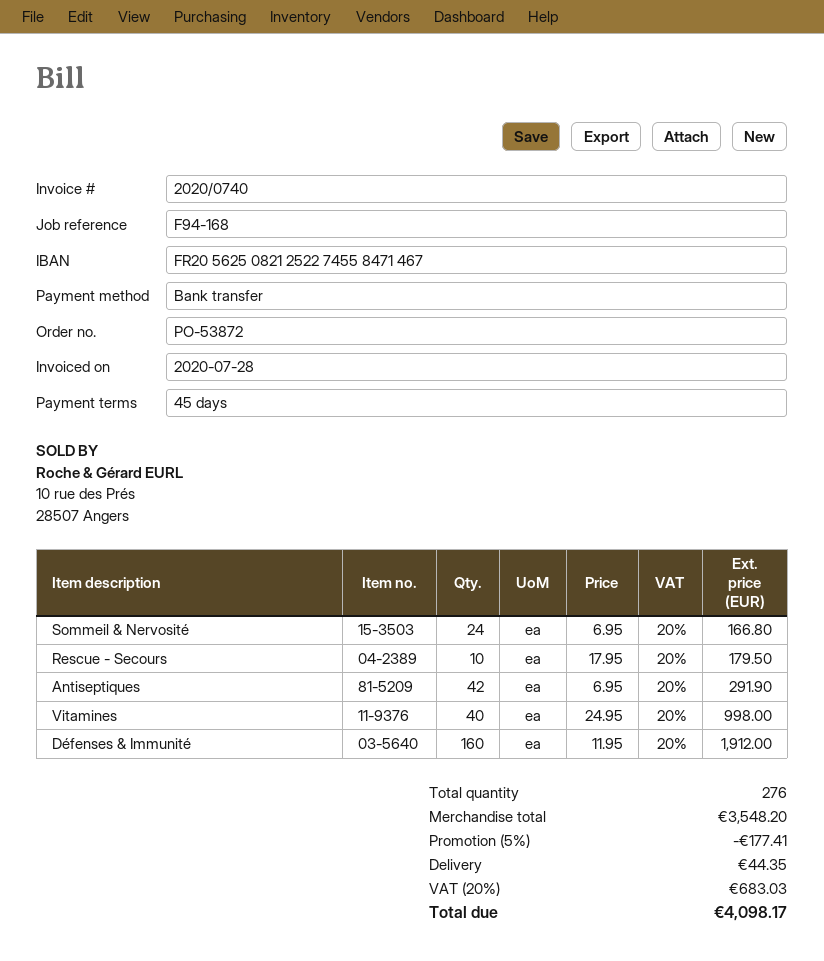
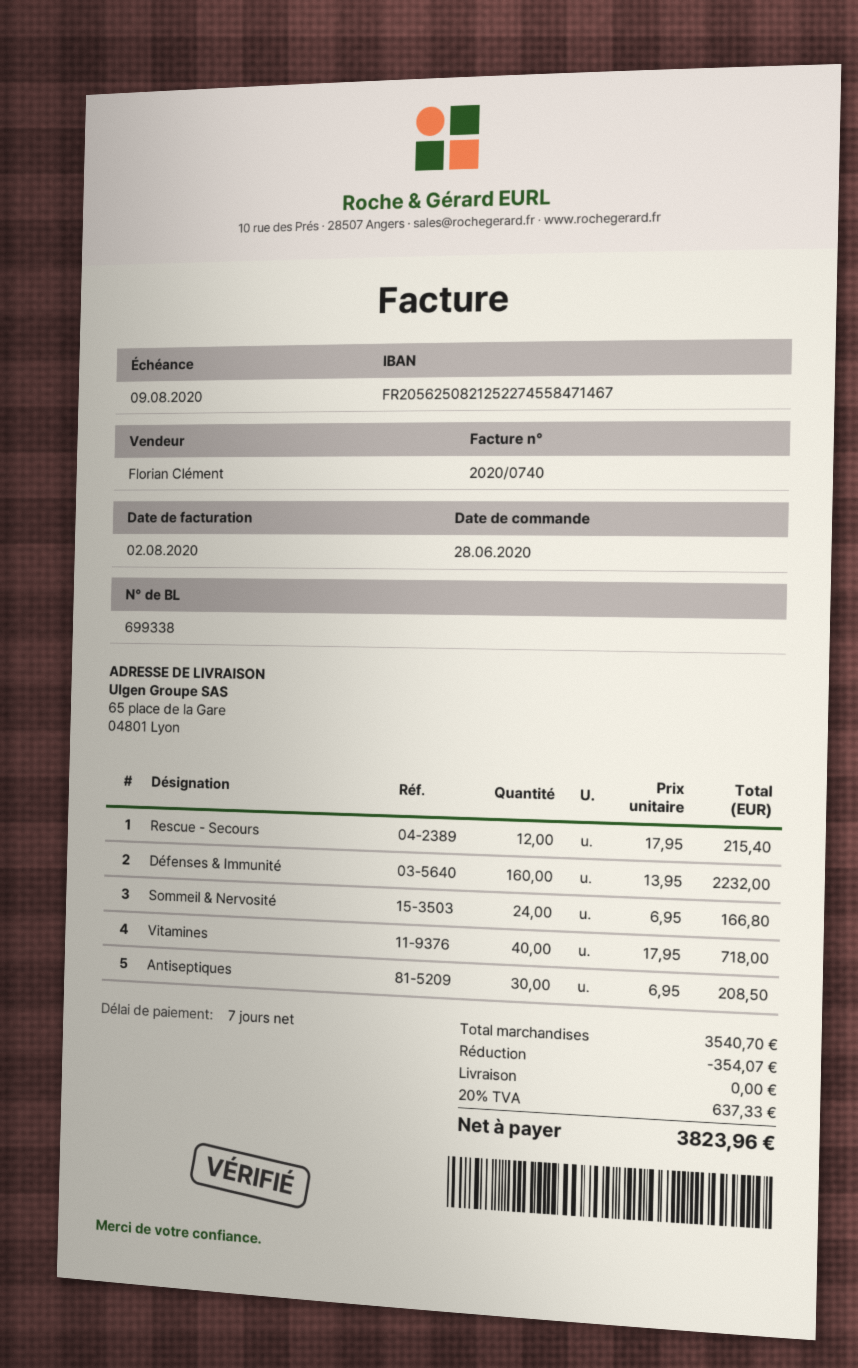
invoice date: 2020-07-28 -> 2020-08-02
payment terms: 45 days -> 7 days
Rescue - Secours: 10 x 17.95 = 179.50 -> 12 x 17.95 = 215.40
Antiseptiques: 42 x 6.95 = 291.90 -> 30 x 6.95 = 208.50
Vitamines: 40 x 24.95 = 998.00 -> 40 x 17.95 = 718.00
Défenses & Immunité: 160 x 11.95 = 1912.00 -> 160 x 13.95 = 2232.00
subtotal: 3548.20 -> 3540.70
discount: 177.41 -> 354.07
shipping: 44.35 -> 0.00
tax: 20% = 683.03 -> 20% = 637.33
total: 4098.17 -> 3823.96

